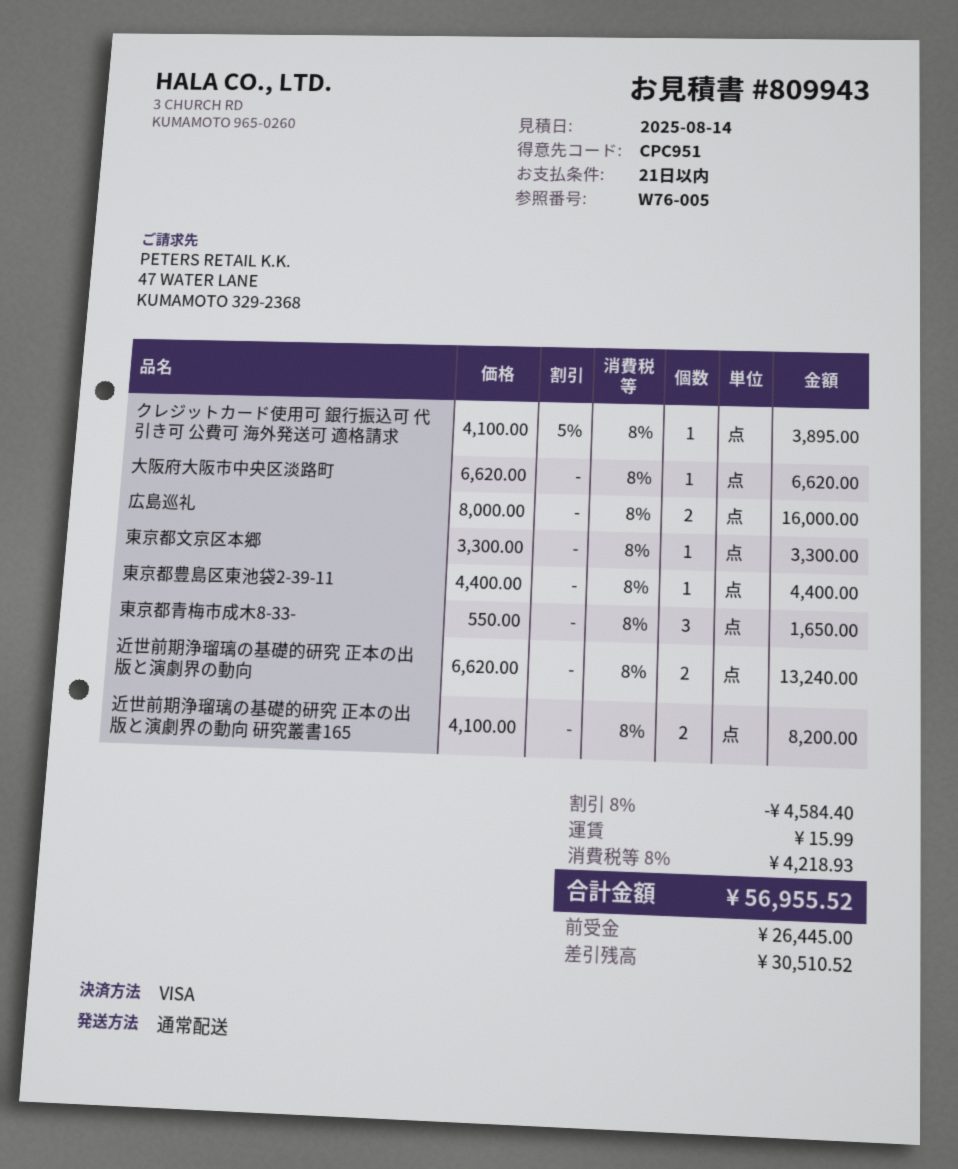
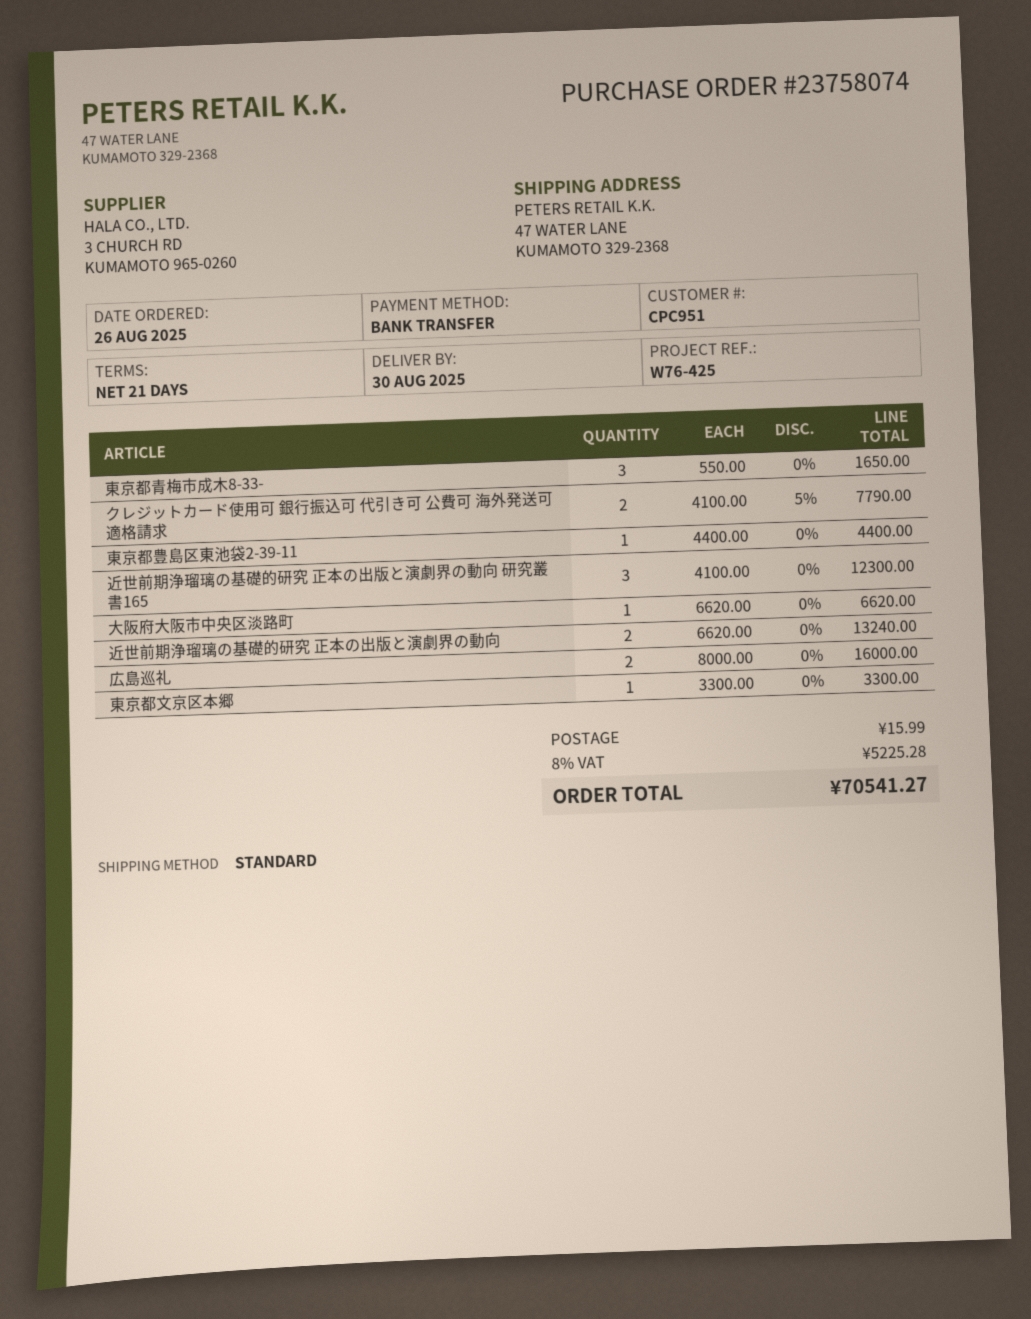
reference: W76-005 -> W76-425
payment method: Visa -> bank transfer
クレジットカード使用可 銀行振込可 代引き可 公費可 海外発送可 適格請求: 1 x 4100.00 - 5% = 3895.00 -> 2 x 4100.00 - 5% = 7790.00
近世前期浄瑠璃の基礎的研究 正本の出版と演劇界の動向 研究叢書165: 2 x 4100.00 = 8200.00 -> 3 x 4100.00 = 12300.00
discount: 8% = 4584.40 -> none
tax: 8% = 4218.93 -> 8% = 5225.28
total: 56955.52 -> 70541.27

